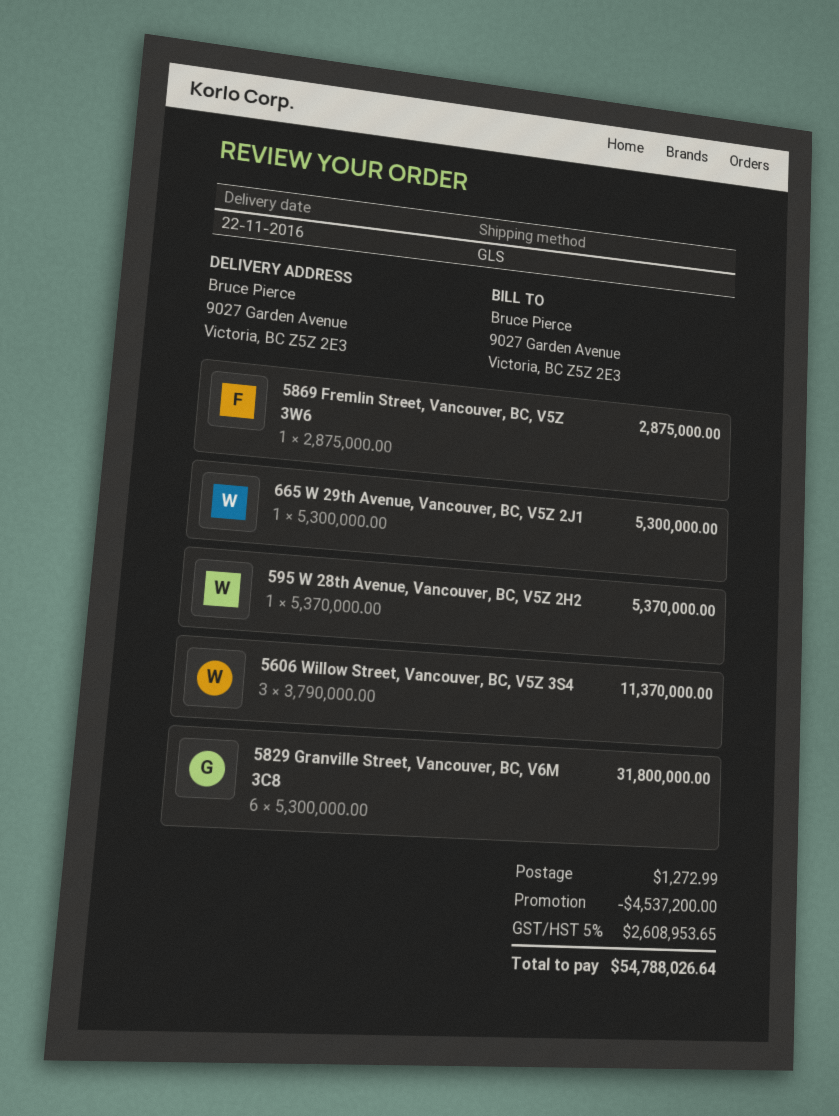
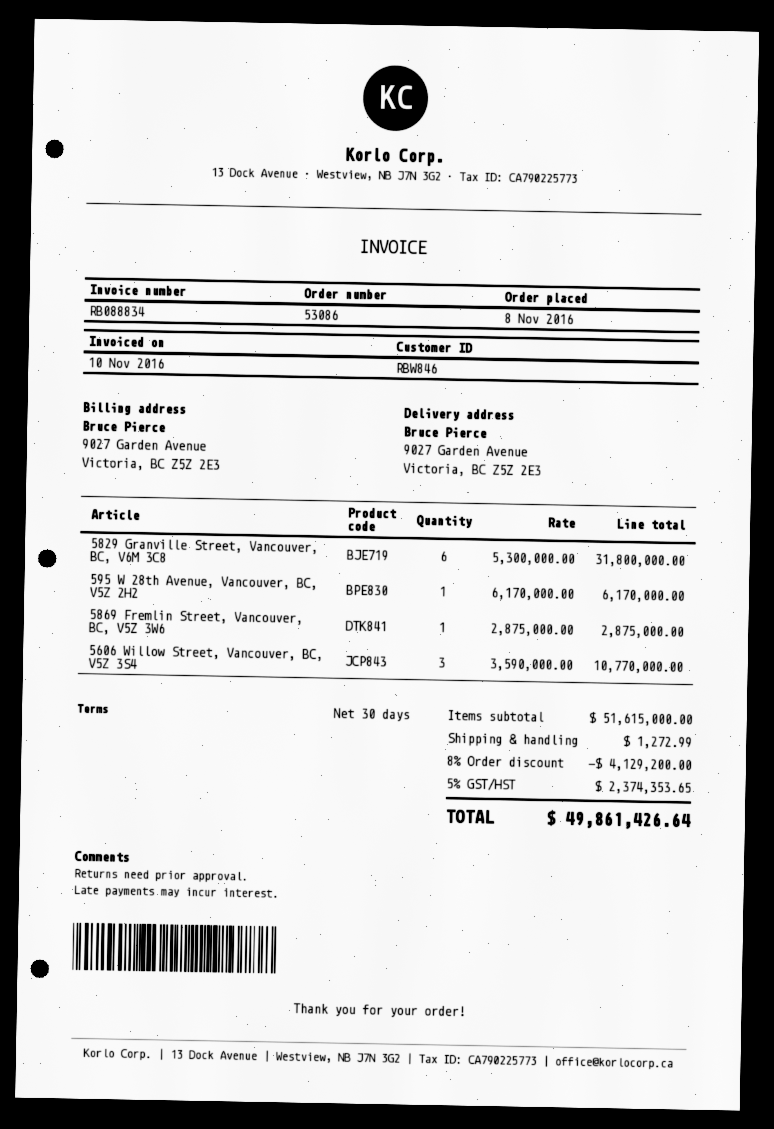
665 W 29th Avenue, Vancouver, BC, V5Z 2J1: 1 x 5300000.00 = 5300000.00 -> none
595 W 28th Avenue, Vancouver, BC, V5Z 2H2: 1 x 5370000.00 = 5370000.00 -> 1 x 6170000.00 = 6170000.00
5606 Willow Street, Vancouver, BC, V5Z 3S4: 3 x 3790000.00 = 11370000.00 -> 3 x 3590000.00 = 10770000.00
discount: 4537200.00 -> 4129200.00
tax: 5% = 2608953.65 -> 5% = 2374353.65
total: 54788026.64 -> 49861426.64

